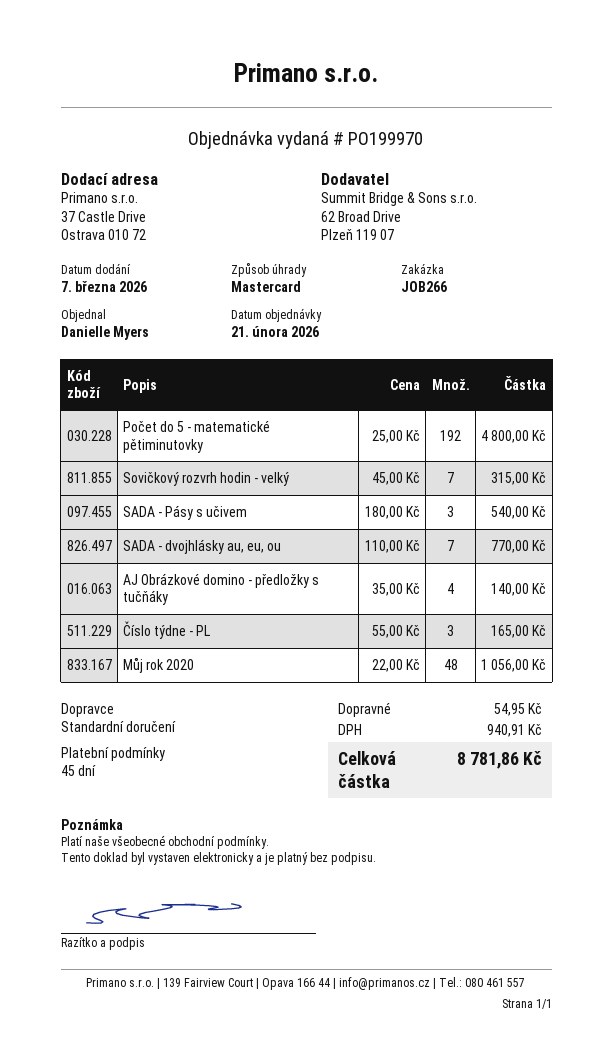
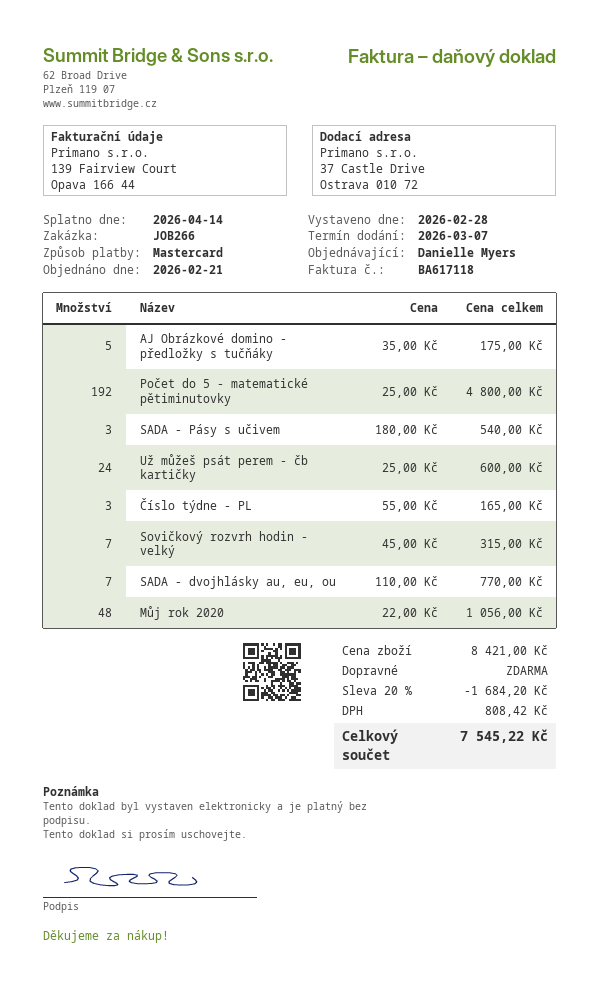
AJ Obrázkové domino - předložky s tučňáky: 4 x 35.00 = 140.00 -> 5 x 35.00 = 175.00
Už můžeš psát perem - čb kartičky: none -> 24 x 25.00 = 600.00
discount: none -> 20% = 1684.20
shipping: 54.95 -> 0.00
tax: 940.91 -> 808.42
total: 8781.86 -> 7545.22

